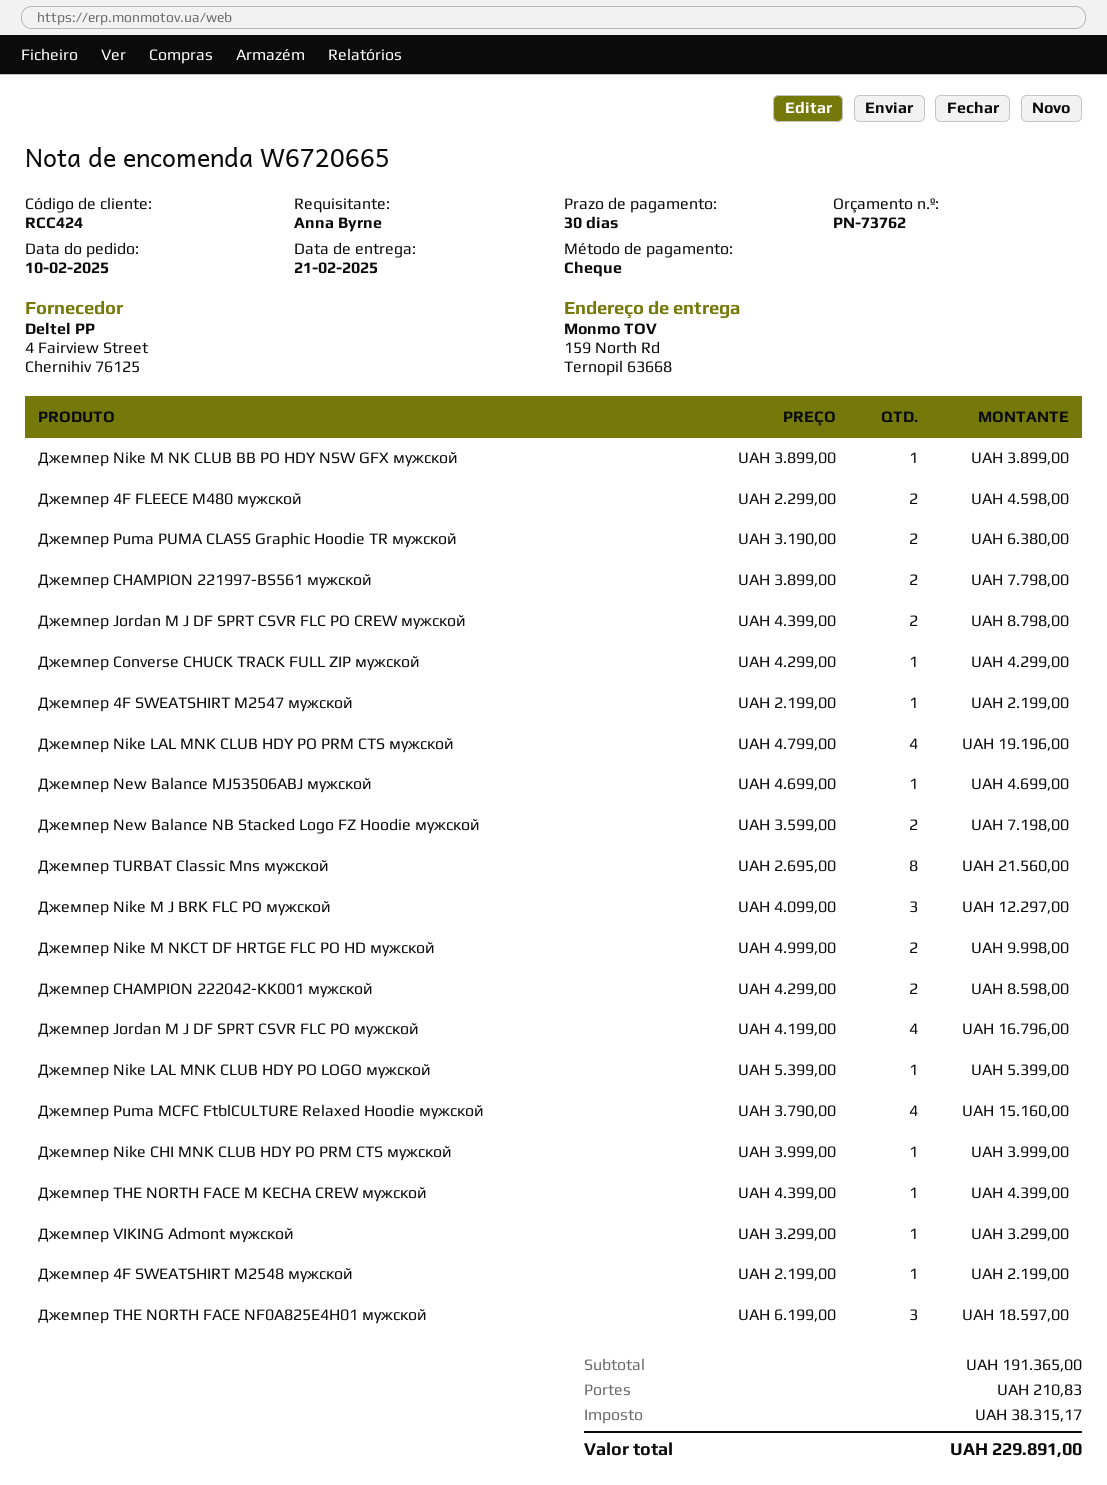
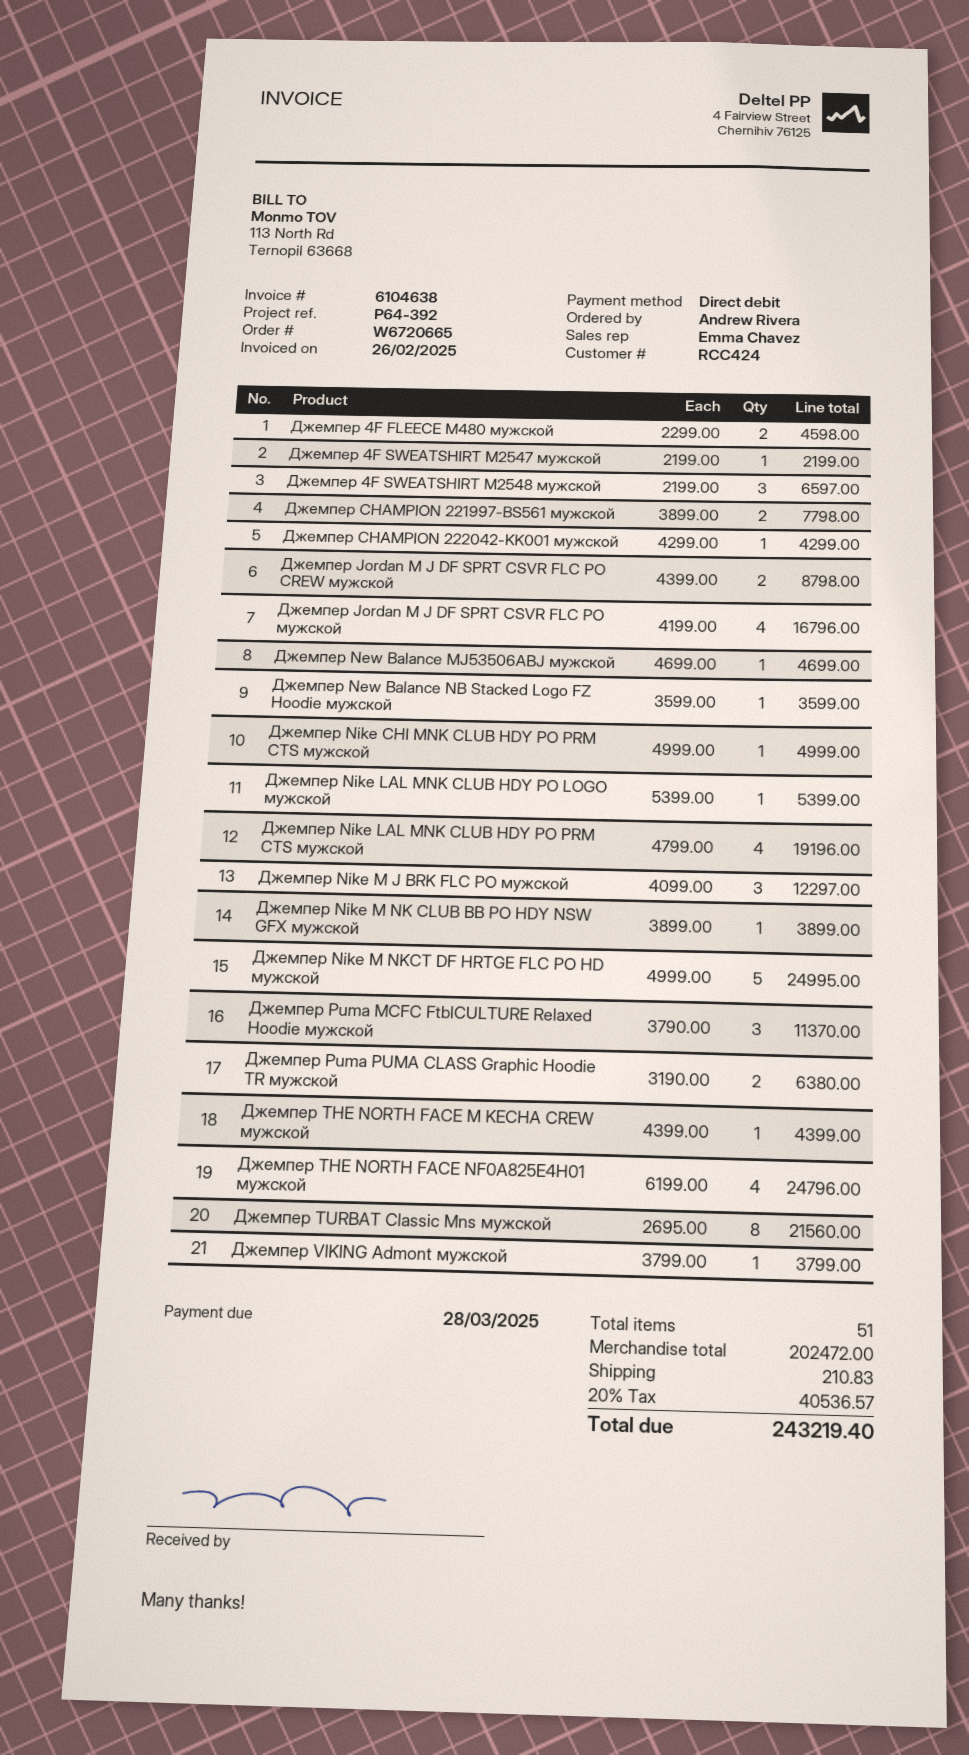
ordered by: Anna Byrne -> Andrew Rivera
payment method: cheque -> direct debit
Джемпер Converse CHUCK TRACK FULL ZIP мужской: 1 x 4299.00 = 4299.00 -> none
Джемпер New Balance NB Stacked Logo FZ Hoodie мужской: 2 x 3599.00 = 7198.00 -> 1 x 3599.00 = 3599.00
Джемпер Nike M NKCT DF HRTGE FLC PO HD мужской: 2 x 4999.00 = 9998.00 -> 5 x 4999.00 = 24995.00
Джемпер CHAMPION 222042-KK001 мужской: 2 x 4299.00 = 8598.00 -> 1 x 4299.00 = 4299.00
Джемпер Puma MCFC FtblCULTURE Relaxed Hoodie мужской: 4 x 3790.00 = 15160.00 -> 3 x 3790.00 = 11370.00
Джемпер Nike CHI MNK CLUB HDY PO PRM CTS мужской: 1 x 3999.00 = 3999.00 -> 1 x 4999.00 = 4999.00
Джемпер VIKING Admont мужской: 1 x 3299.00 = 3299.00 -> 1 x 3799.00 = 3799.00
Джемпер 4F SWEATSHIRT M2548 мужской: 1 x 2199.00 = 2199.00 -> 3 x 2199.00 = 6597.00
Джемпер THE NORTH FACE NF0A825E4H01 мужской: 3 x 6199.00 = 18597.00 -> 4 x 6199.00 = 24796.00
subtotal: 191365.00 -> 202472.00
tax: 38315.17 -> 40536.57
total: 229891.00 -> 243219.40

